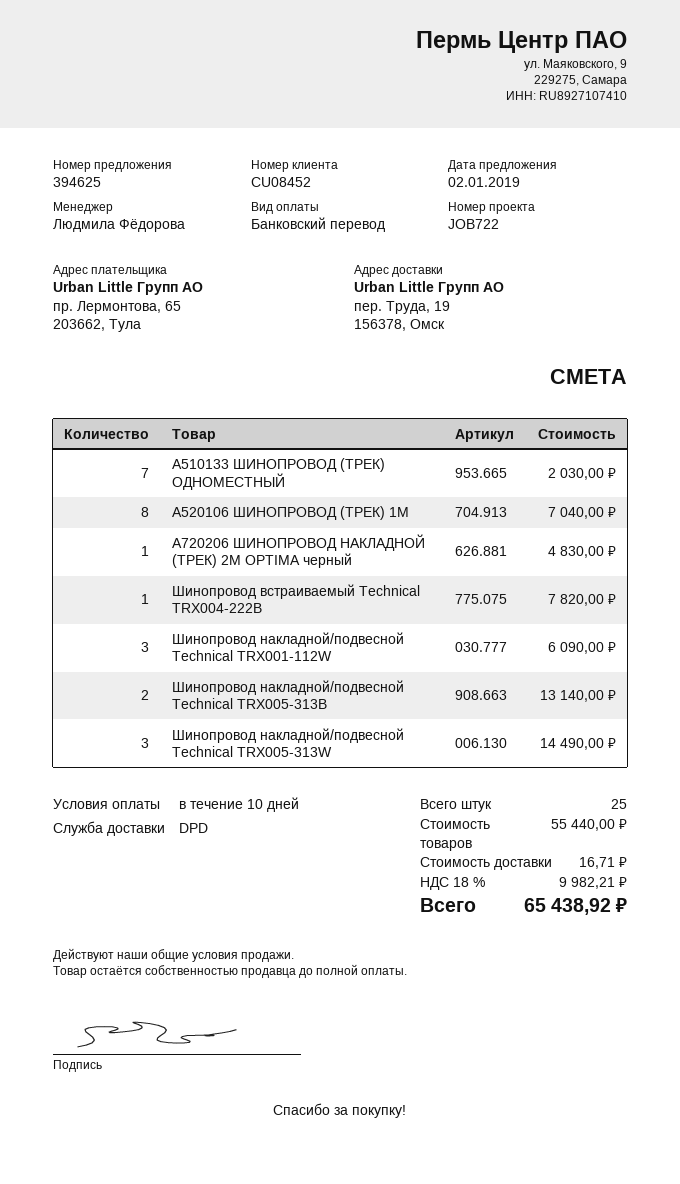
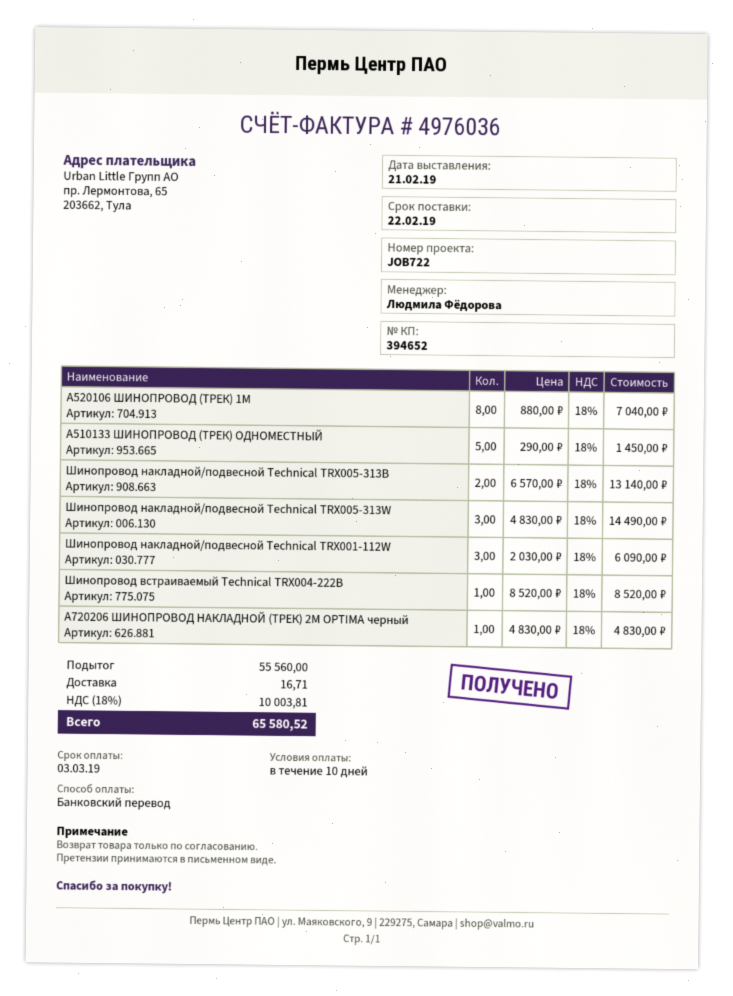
quote number: 394625 -> 394652
A510133 ШИНОПРОВОД (ТРЕК) ОДНОМЕСТНЫЙ: 7 for 2030.00 -> 5 for 1450.00
Шинопровод встраиваемый Technical TRX004-222B: 1 for 7820.00 -> 1 for 8520.00
subtotal: 55440.00 -> 55560.00
tax: 18% = 9982.21 -> 18% = 10003.81
total: 65438.92 -> 65580.52

